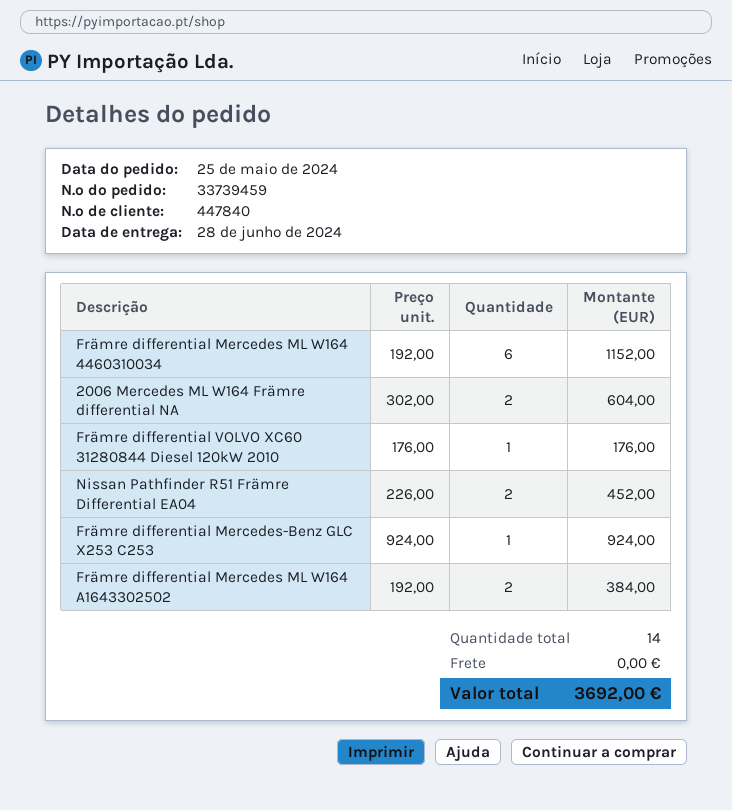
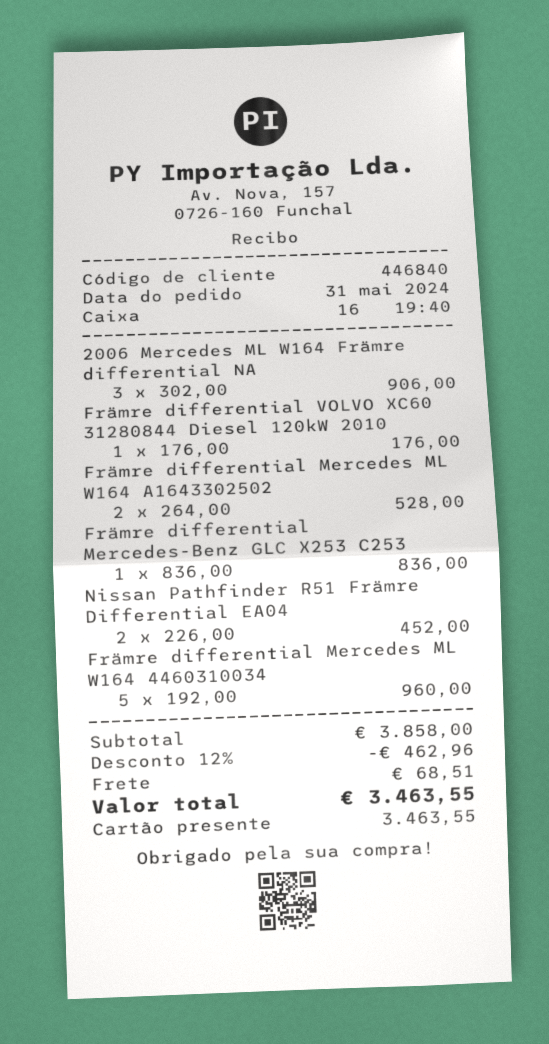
order date: 2024-05-25 -> 2024-05-31
customer number: 447840 -> 446840
Främre differential Mercedes ML W164 4460310034: 6 x 192.00 = 1152.00 -> 5 x 192.00 = 960.00
2006 Mercedes ML W164 Främre differential NA: 2 x 302.00 = 604.00 -> 3 x 302.00 = 906.00
Främre differential Mercedes-Benz GLC X253 C253: 1 x 924.00 = 924.00 -> 1 x 836.00 = 836.00
Främre differential Mercedes ML W164 A1643302502: 2 x 192.00 = 384.00 -> 2 x 264.00 = 528.00
discount: none -> 12% = 462.96
shipping: 0.00 -> 68.51
total: 3692.00 -> 3463.55

